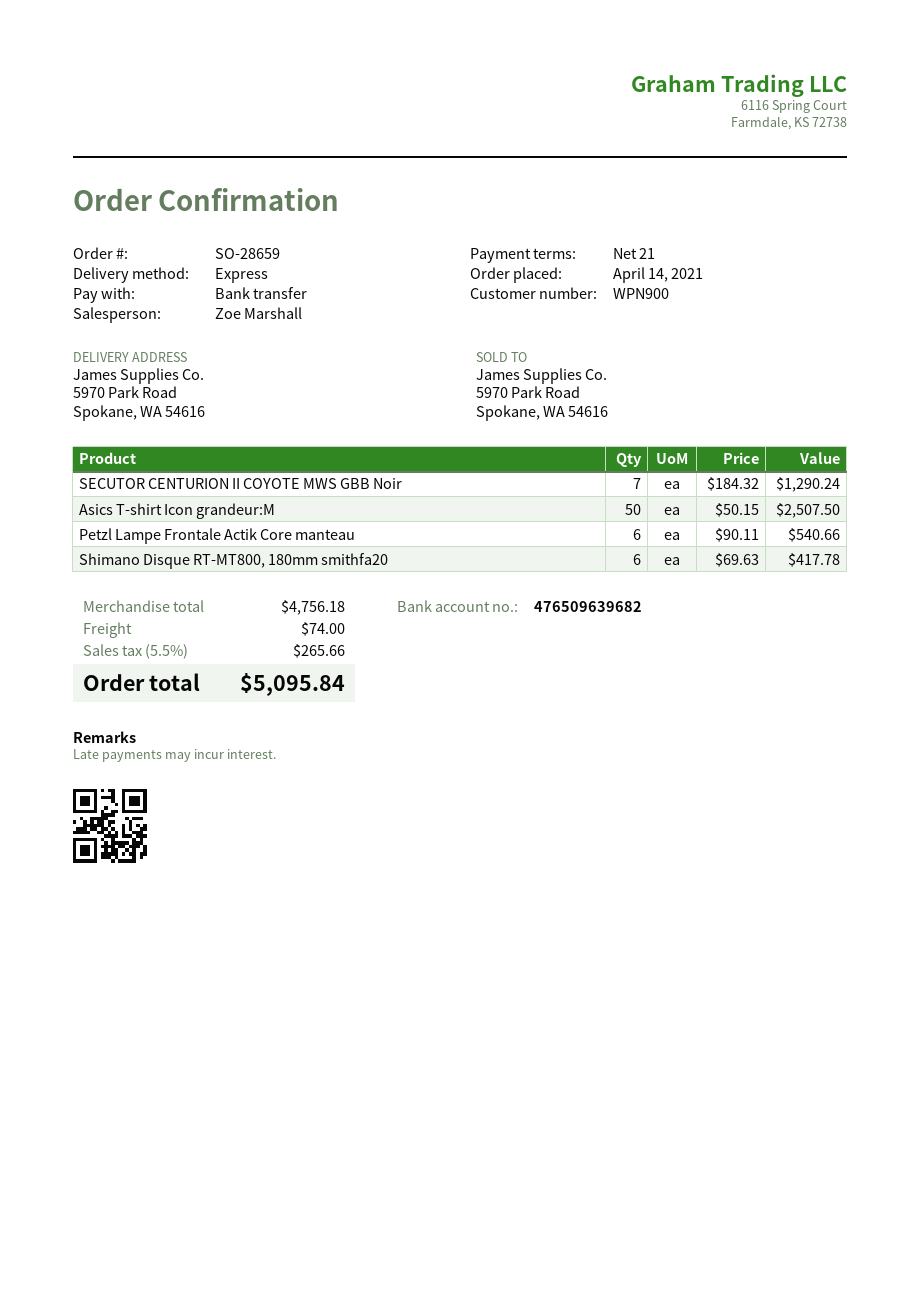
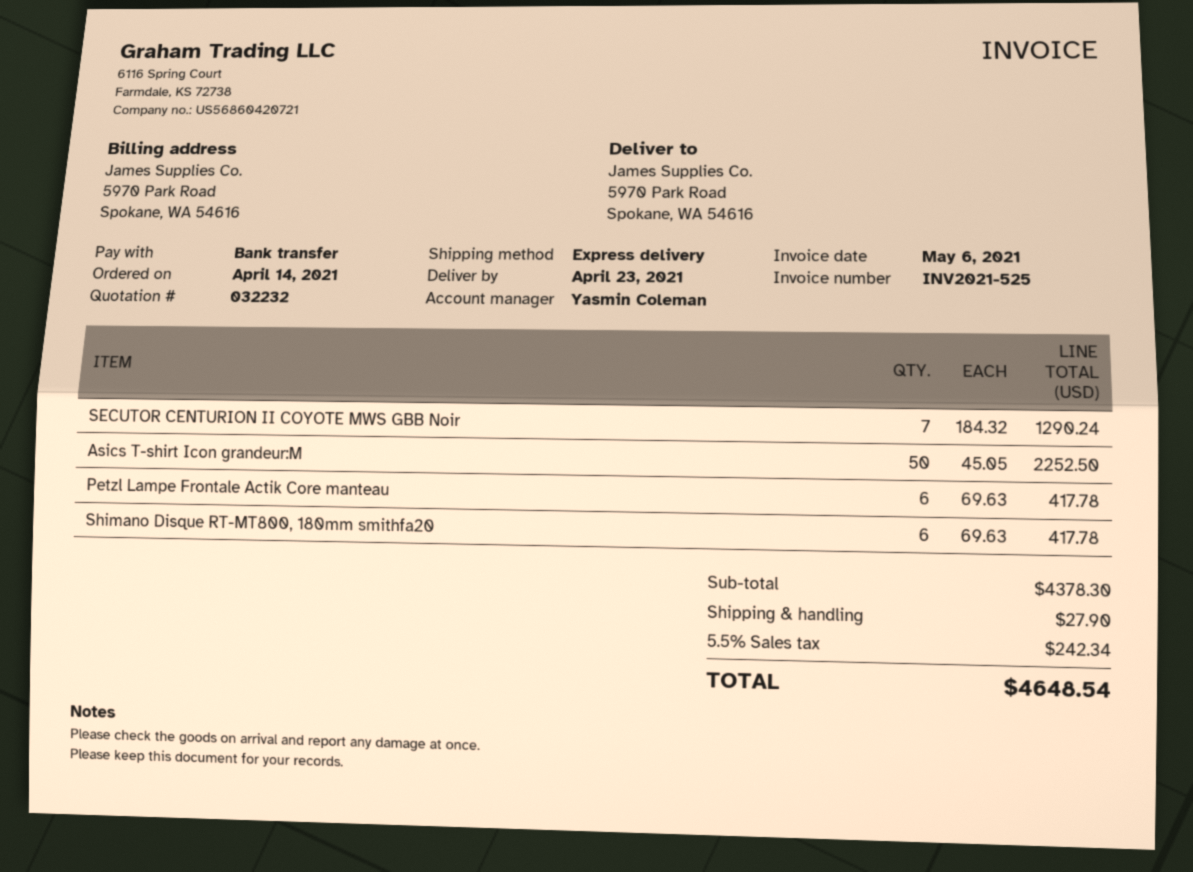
sales rep: Zoe Marshall -> Yasmin Coleman
Asics T-shirt Icon grandeur:M: 50 x 50.15 = 2507.50 -> 50 x 45.05 = 2252.50
Petzl Lampe Frontale Actik Core manteau: 6 x 90.11 = 540.66 -> 6 x 69.63 = 417.78
subtotal: 4756.18 -> 4378.30
shipping: 74.00 -> 27.90
tax: 5.5% = 265.66 -> 5.5% = 242.34
total: 5095.84 -> 4648.54

